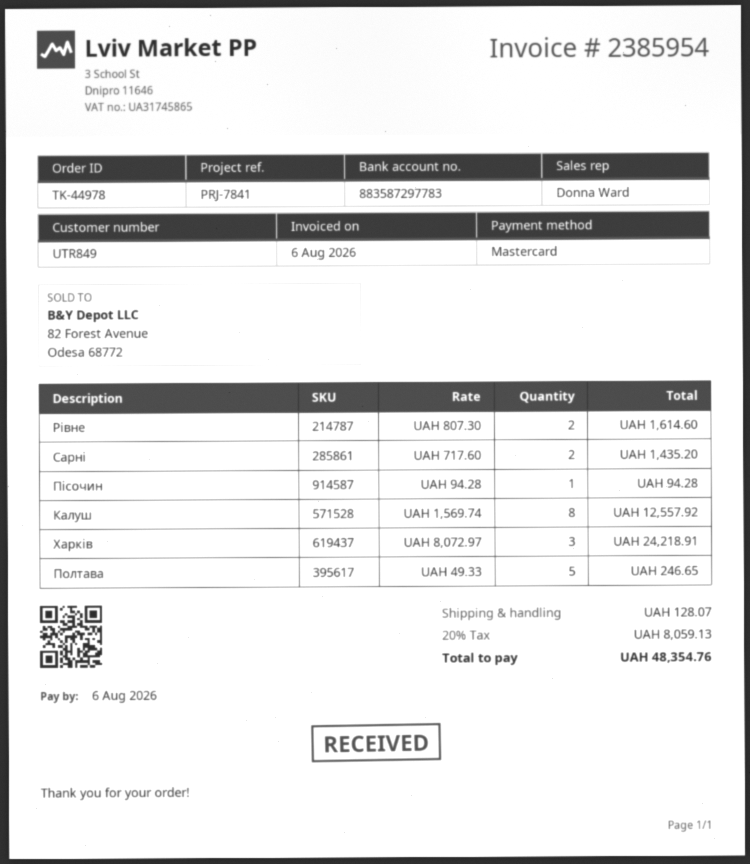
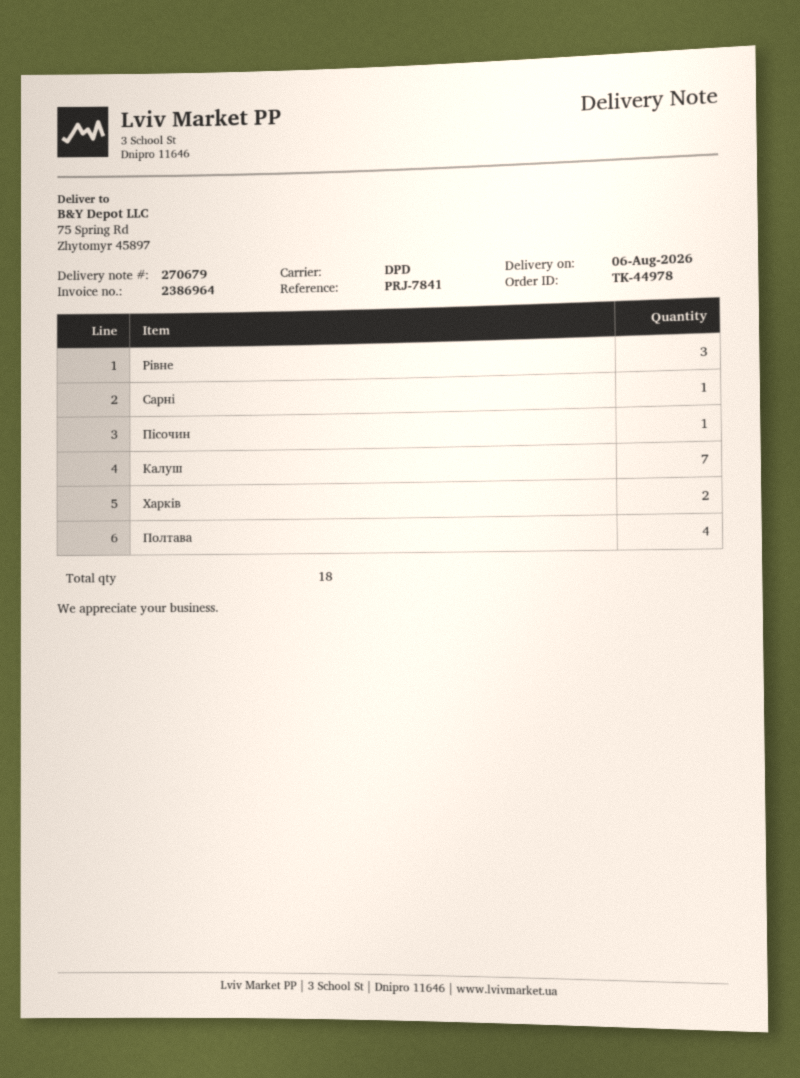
invoice number: 2385954 -> 2386964
Рівне: 2 -> 3
Сарні: 2 -> 1
Калуш: 8 -> 7
Харків: 3 -> 2
Полтава: 5 -> 4

